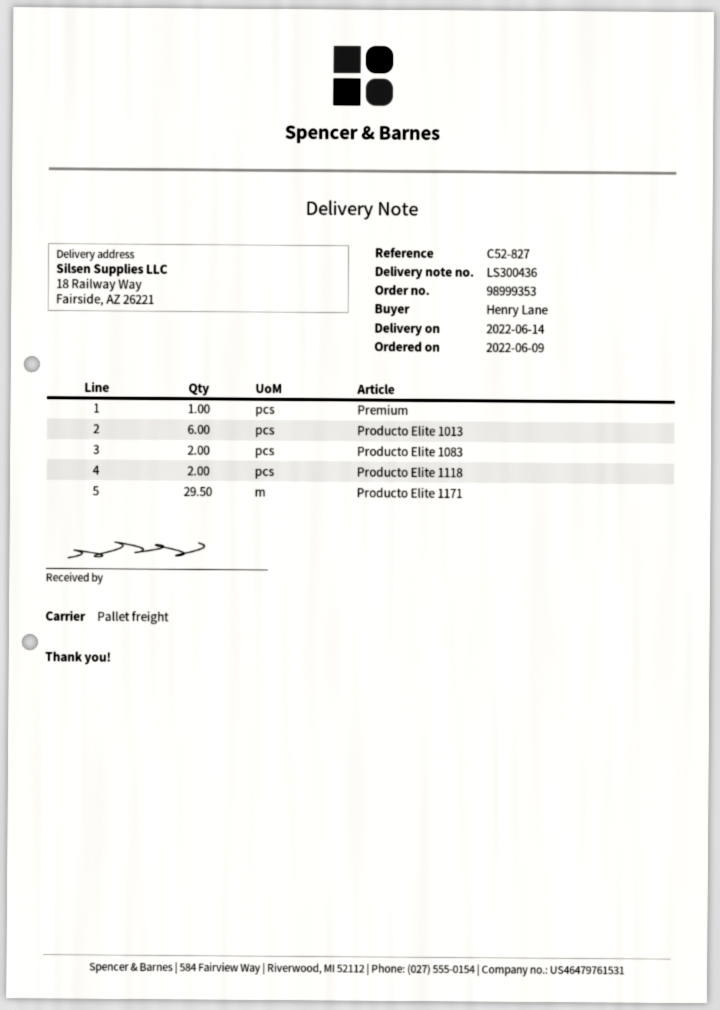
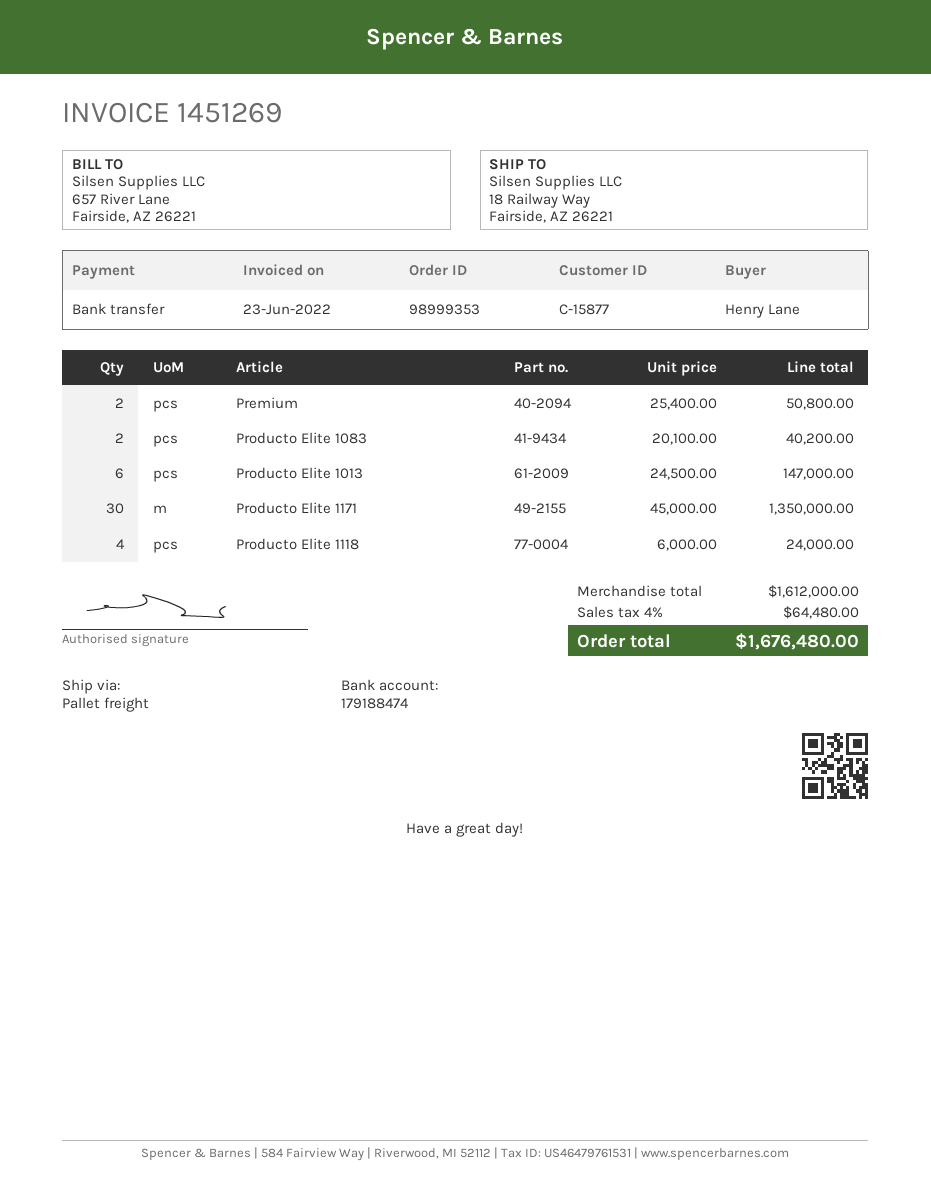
Premium: 1 -> 2
Producto Elite 1118: 2 -> 4
Producto Elite 1171: 29.5 -> 30

